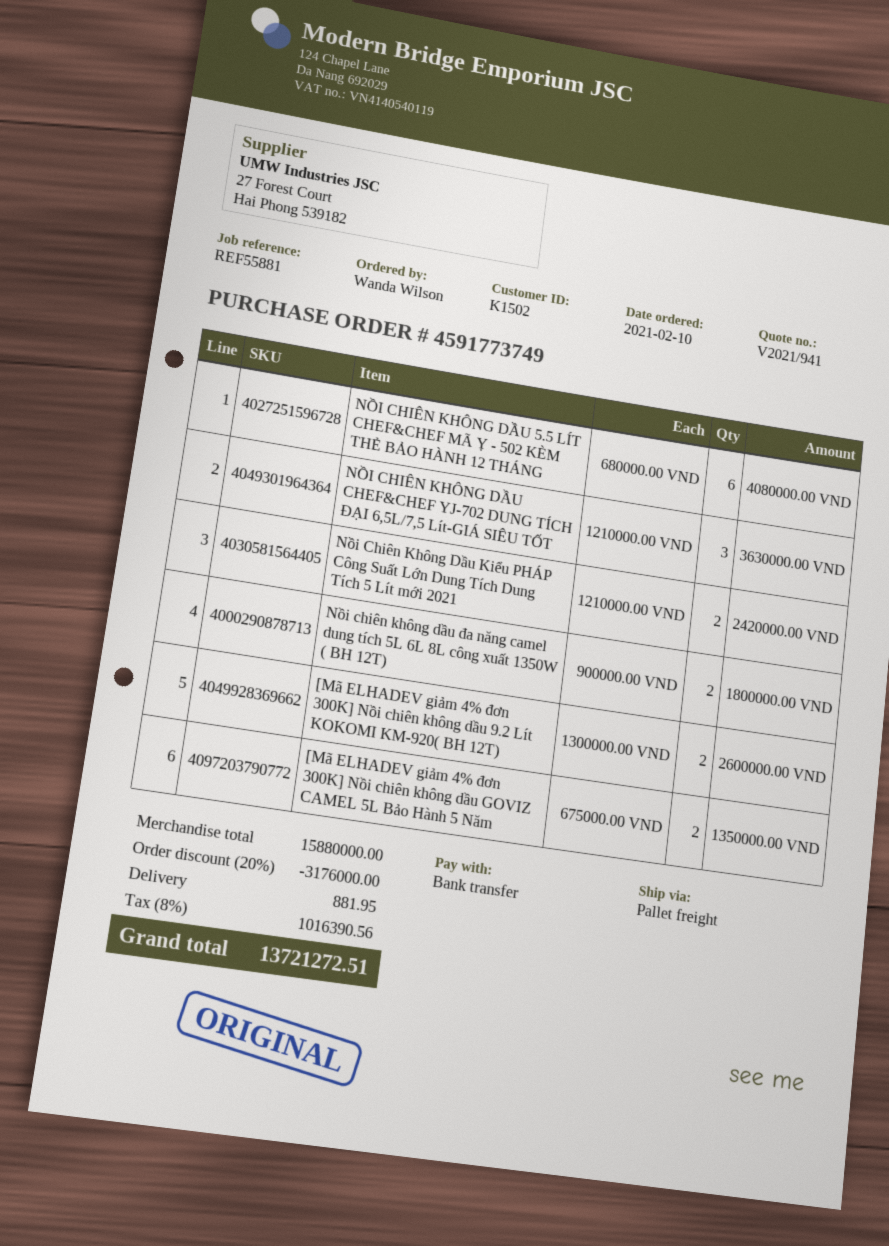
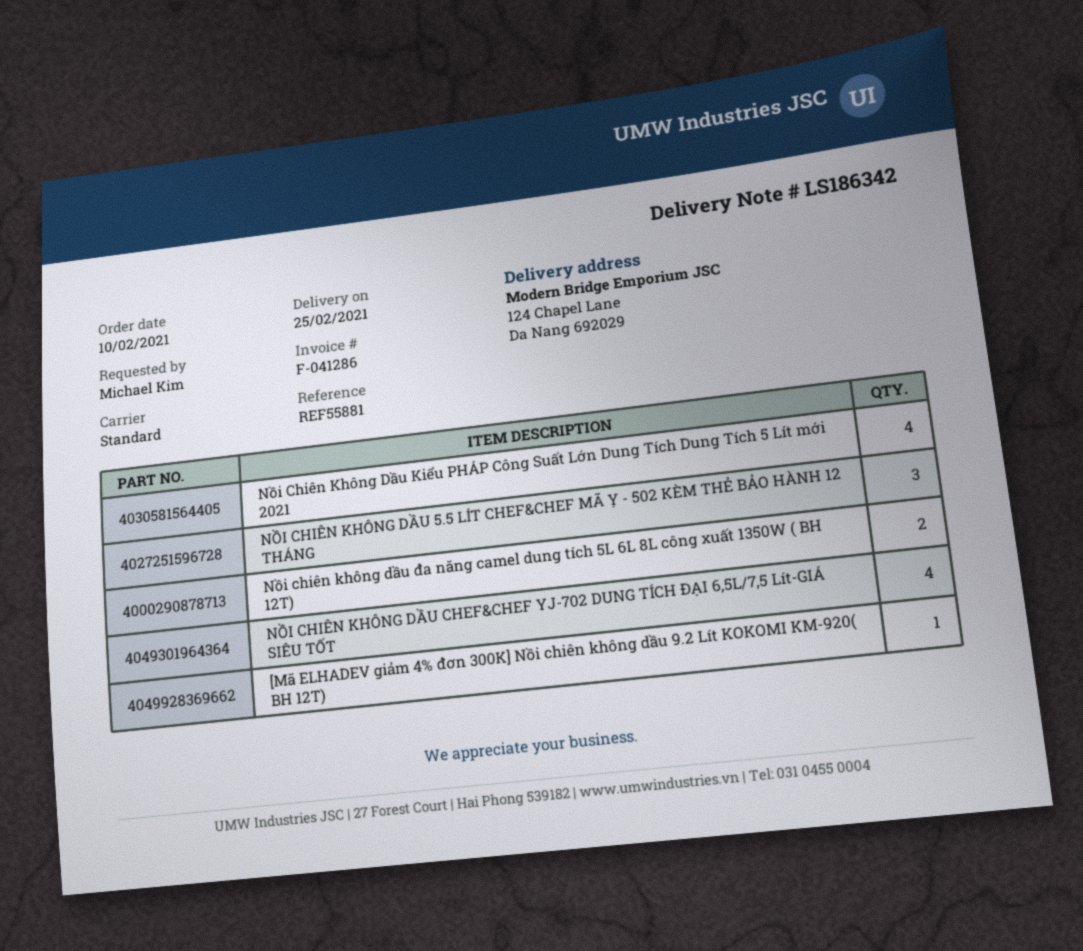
ordered by: Wanda Wilson -> Michael Kim
shipping method: pallet freight -> standard
NỒI CHIÊN KHÔNG DẦU 5.5 LÍT CHEF&CHEF MÃ Ỵ - 502 KÈM THẺ BẢO HÀNH 12 THÁNG: 6 -> 3
NỒI CHIÊN KHÔNG DẦU CHEF&CHEF YJ-702 DUNG TÍCH ĐẠI 6,5L/7,5 Lít-GIÁ SIÊU TỐT: 3 -> 4
Nồi Chiên Không Dầu Kiểu PHÁP Công Suất Lớn Dung Tích Dung Tích 5 Lít mới 2021: 2 -> 4
[Mã ELHADEV giảm 4% đơn 300K] Nồi chiên không dầu 9.2 Lít KOKOMI KM-920( BH 12T): 2 -> 1
[Mã ELHADEV giảm 4% đơn 300K] Nồi chiên không dầu GOVIZ CAMEL 5L Bảo Hành 5 Năm: 2 -> none

